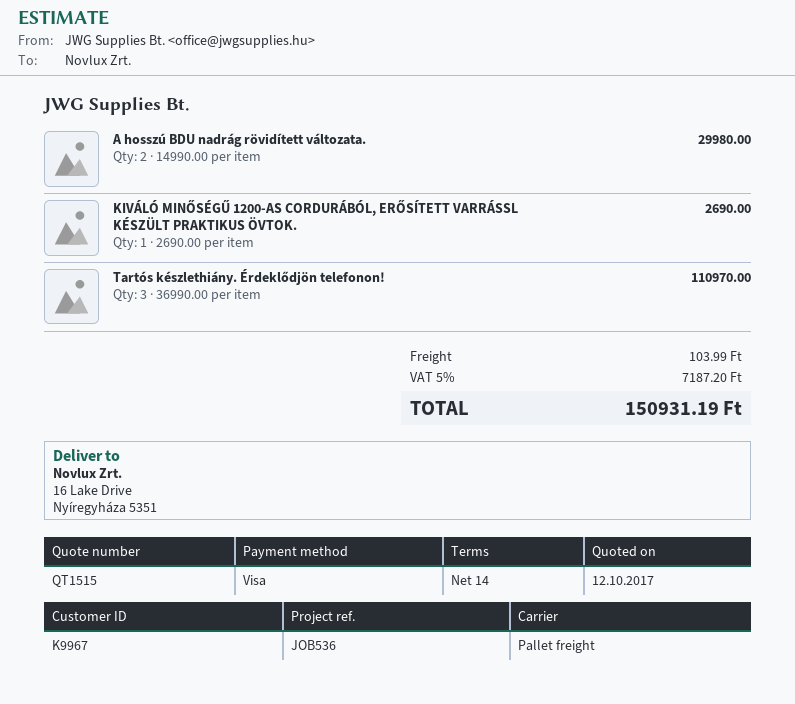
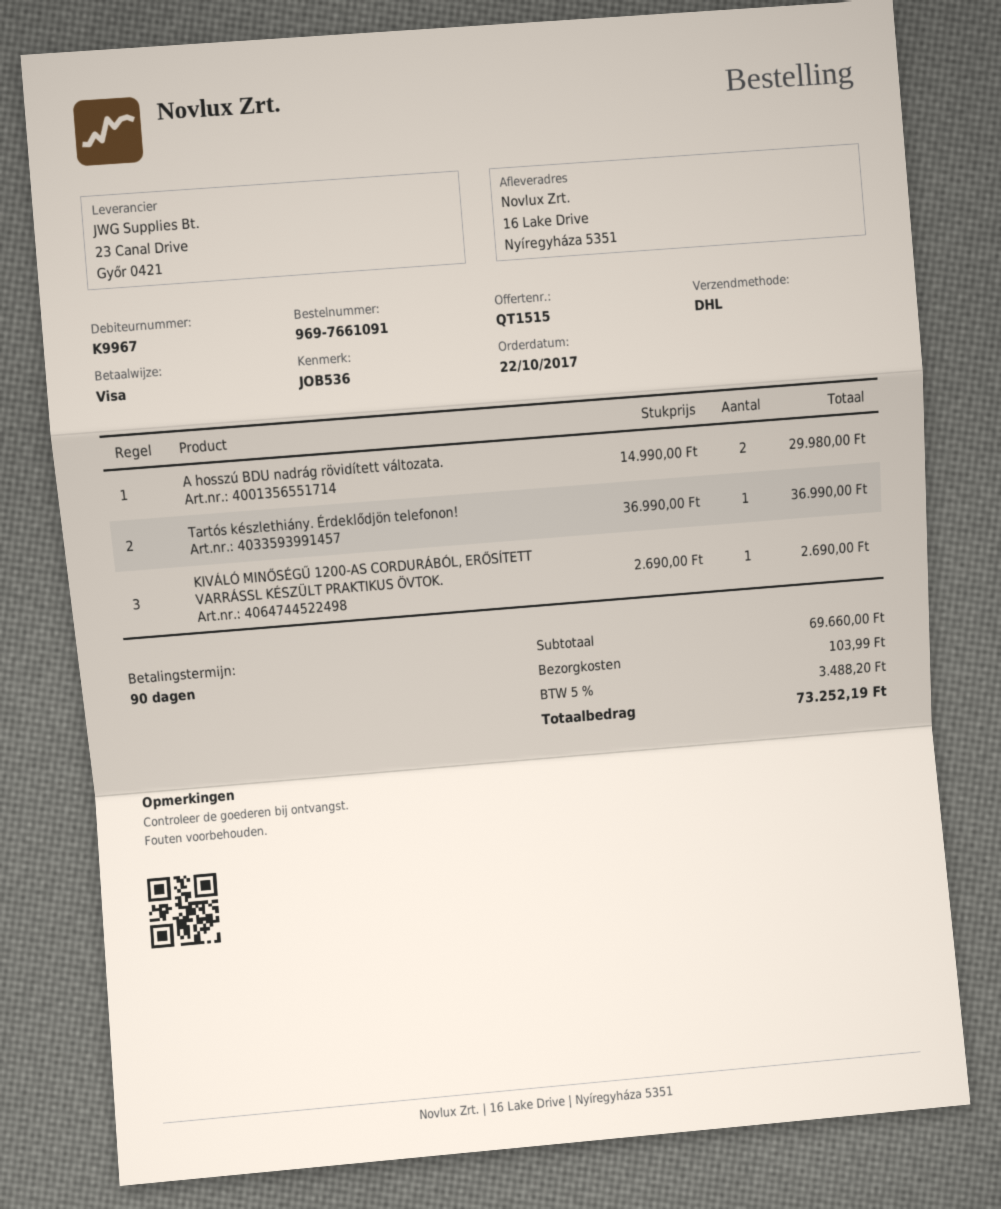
payment terms: 14 days -> 90 days
shipping method: pallet freight -> DHL
Tartós készlethiány. Érdeklődjön telefonon!: 3 x 36990.00 = 110970.00 -> 1 x 36990.00 = 36990.00
tax: 5% = 7187.20 -> 5% = 3488.20
total: 150931.19 -> 73252.19

